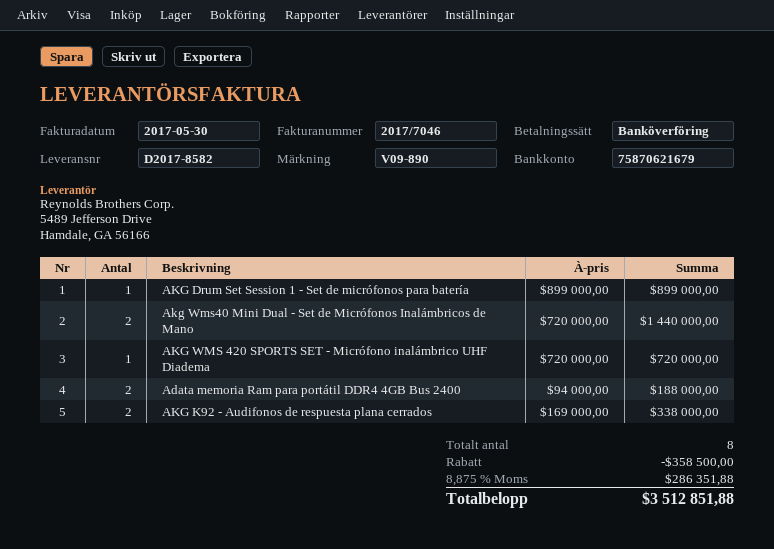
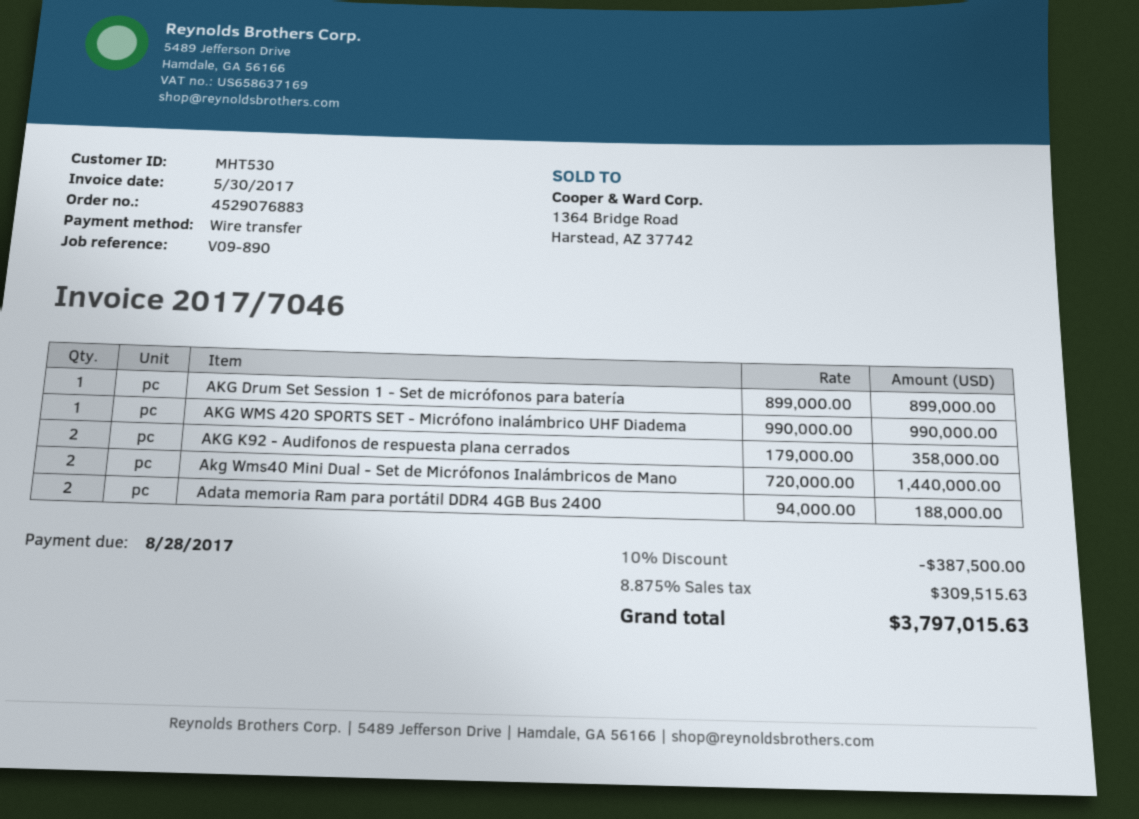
AKG WMS 420 SPORTS SET - Micrófono inalámbrico UHF Diadema: 1 x 720000.00 = 720000.00 -> 1 x 990000.00 = 990000.00
AKG K92 - Audifonos de respuesta plana cerrados: 2 x 169000.00 = 338000.00 -> 2 x 179000.00 = 358000.00
discount: 358500.00 -> 387500.00
tax: 8.875% = 286351.88 -> 8.875% = 309515.63
total: 3512851.88 -> 3797015.63

